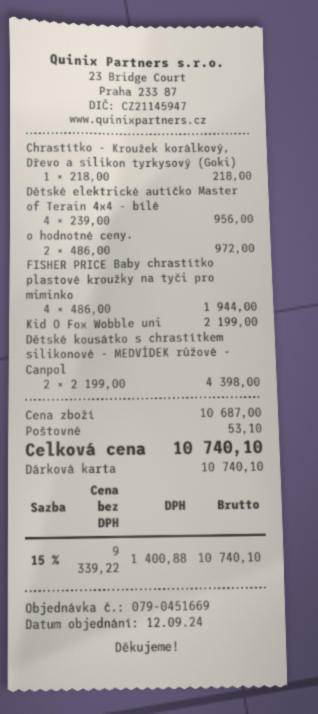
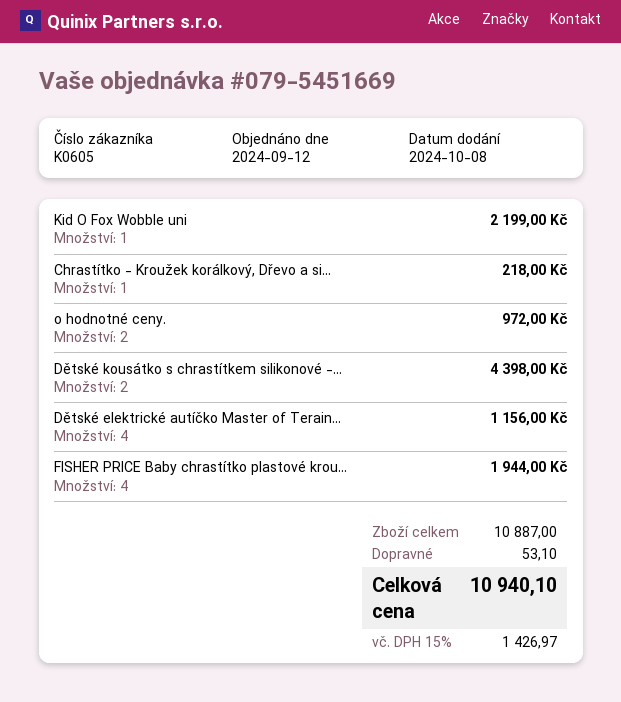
order number: 079-0451669 -> 079-5451669
Dětské elektrické autíčko Master of Terain 4x4 - bílé: 4 for 956.00 -> 4 for 1156.00
subtotal: 10687.00 -> 10887.00
tax: 15% = 1400.88 -> 15% = 1426.97
total: 10740.10 -> 10940.10

